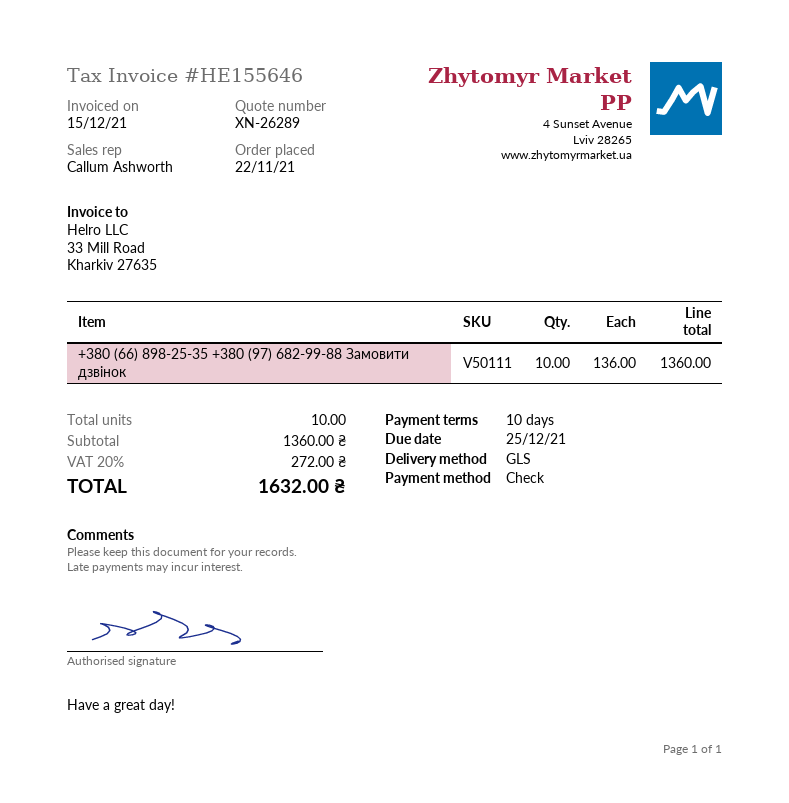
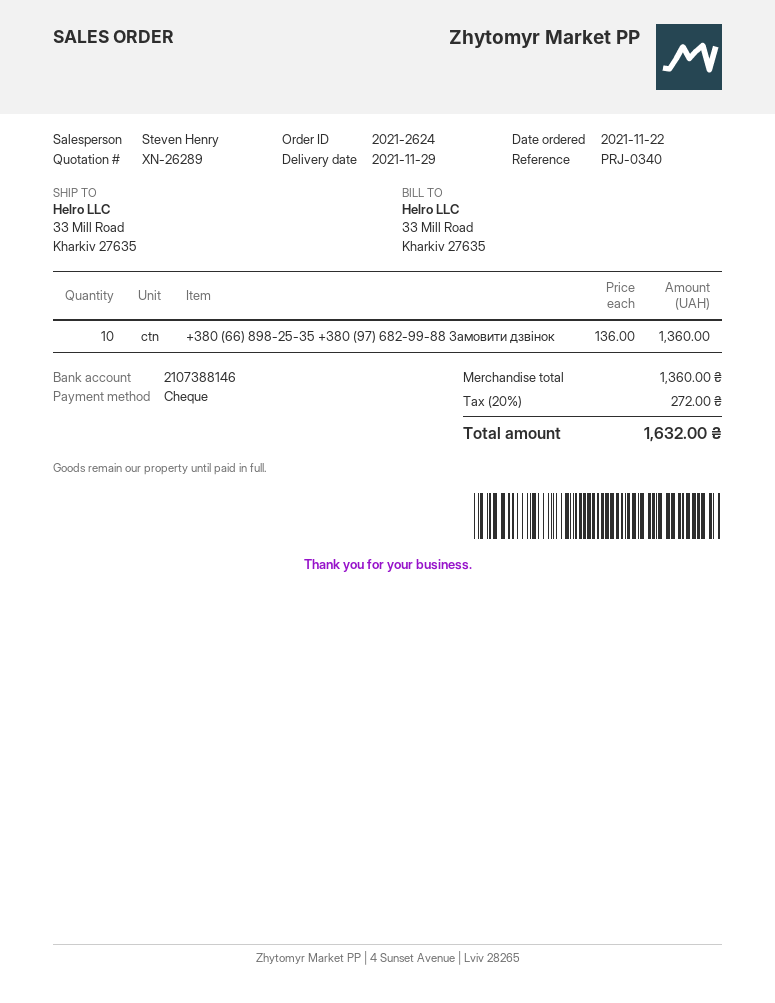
sales rep: Callum Ashworth -> Steven Henry

